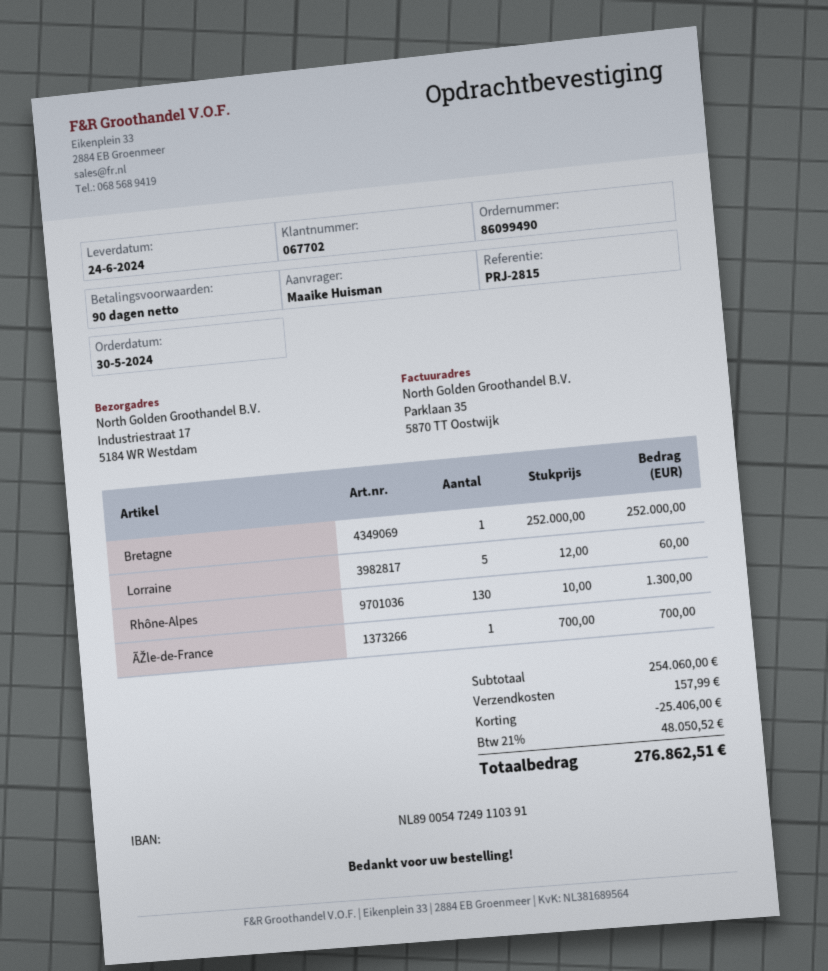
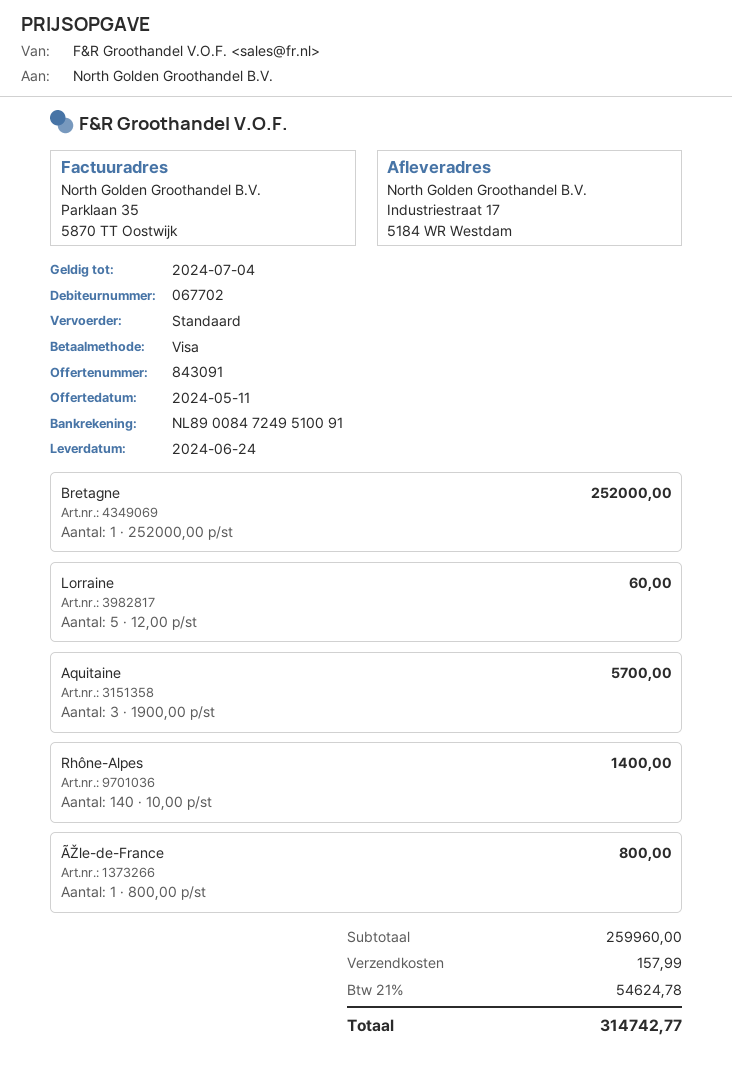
bank account: NL8900547249110391 -> NL8900847249510091
Rhône-Alpes: 130 x 10.00 = 1300.00 -> 140 x 10.00 = 1400.00
ÃŽle-de-France: 1 x 700.00 = 700.00 -> 1 x 800.00 = 800.00
Aquitaine: none -> 3 x 1900.00 = 5700.00
subtotal: 254060.00 -> 259960.00
discount: 25406.00 -> none
tax: 21% = 48050.52 -> 21% = 54624.78
total: 276862.51 -> 314742.77

